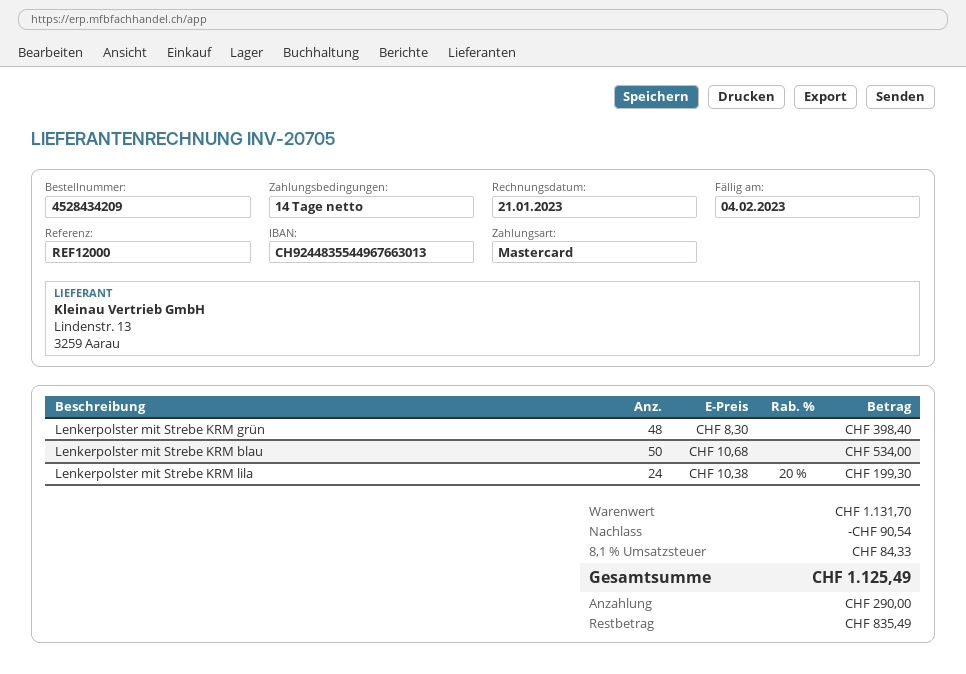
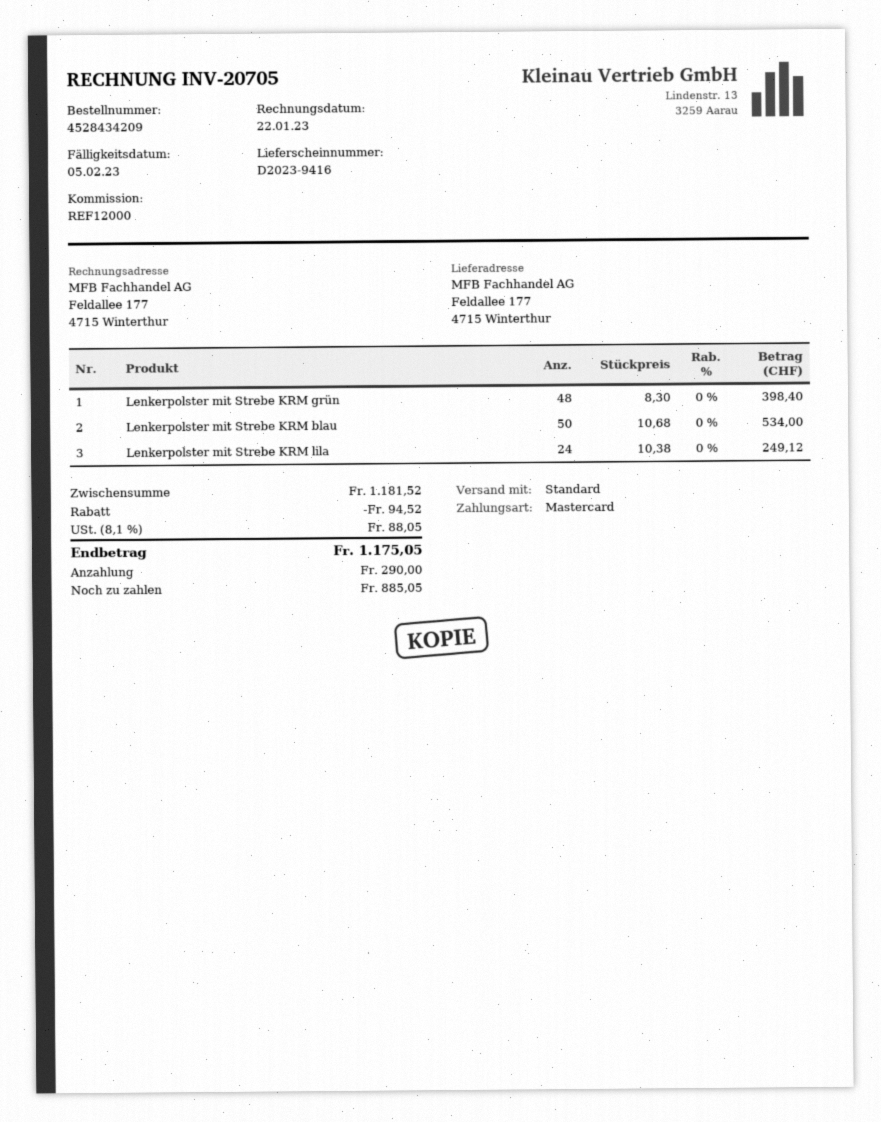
invoice date: 2023-01-21 -> 2023-01-22
due date: 2023-02-04 -> 2023-02-05
Lenkerpolster mit Strebe KRM lila: 24 x 10.38 - 20% = 199.30 -> 24 x 10.38 = 249.12
subtotal: 1131.70 -> 1181.52
discount: 90.54 -> 94.52
tax: 8.1% = 84.33 -> 8.1% = 88.05
total: 1125.49 -> 1175.05
balance: 835.49 -> 885.05

